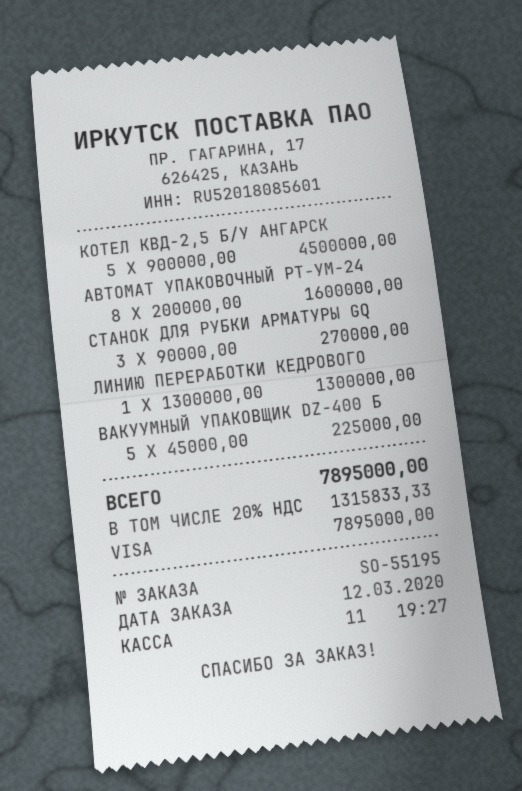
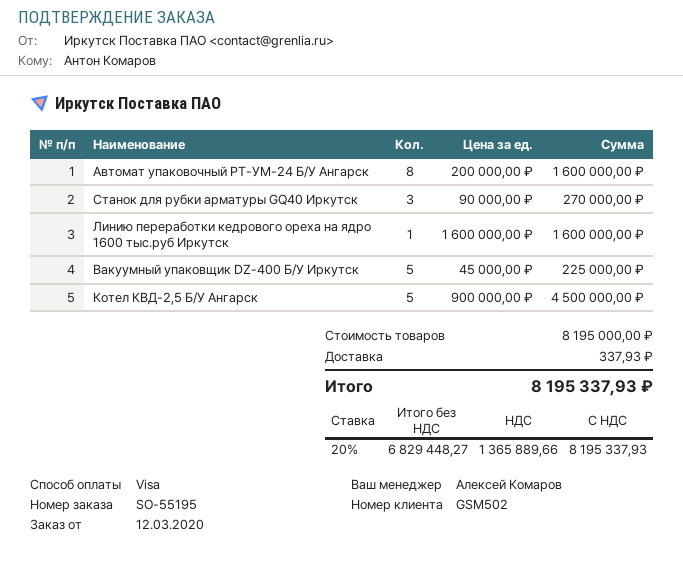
ЛИНИЮ ПЕРЕРАБОТКИ КЕДРОВОГО: 1 x 1300000.00 = 1300000.00 -> 1 x 1600000.00 = 1600000.00
shipping: none -> 337.93
tax: 20% = 1315833.33 -> 20% = 1365889.66
total: 7895000.00 -> 8195337.93

